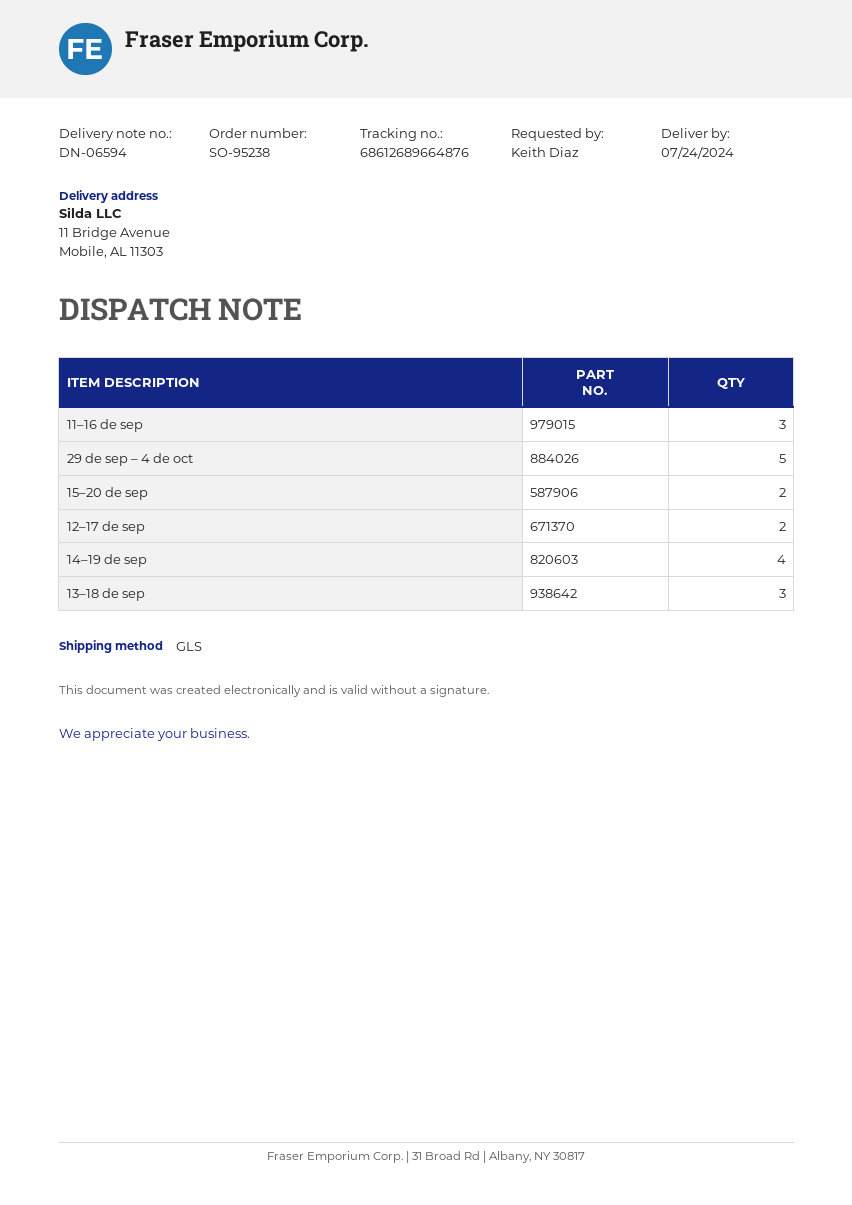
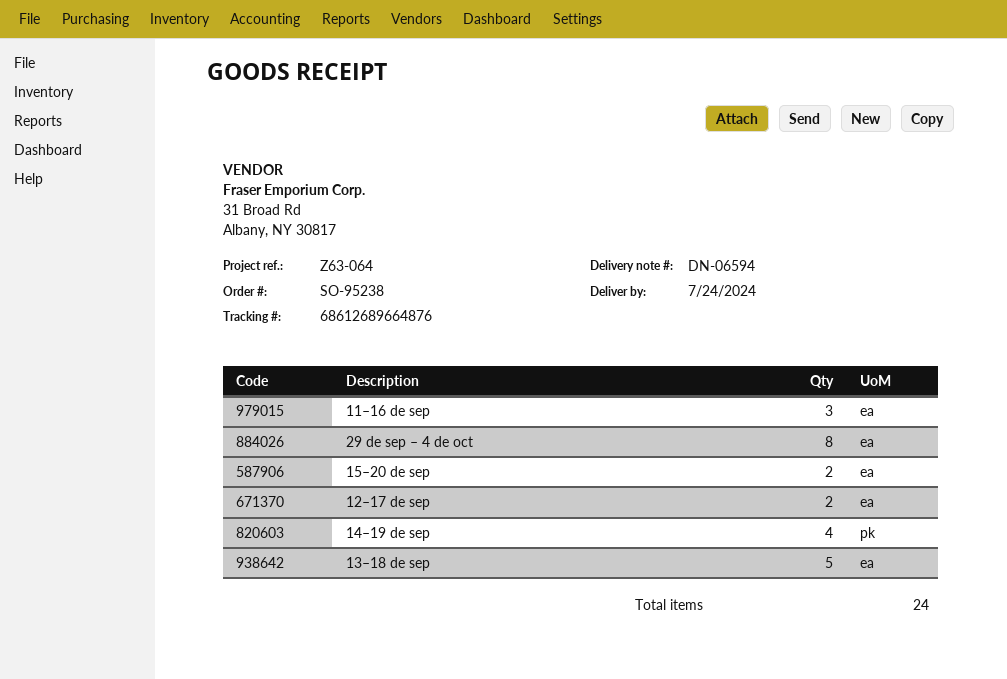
29 de sep – 4 de oct: 5 -> 8
13–18 de sep: 3 -> 5

